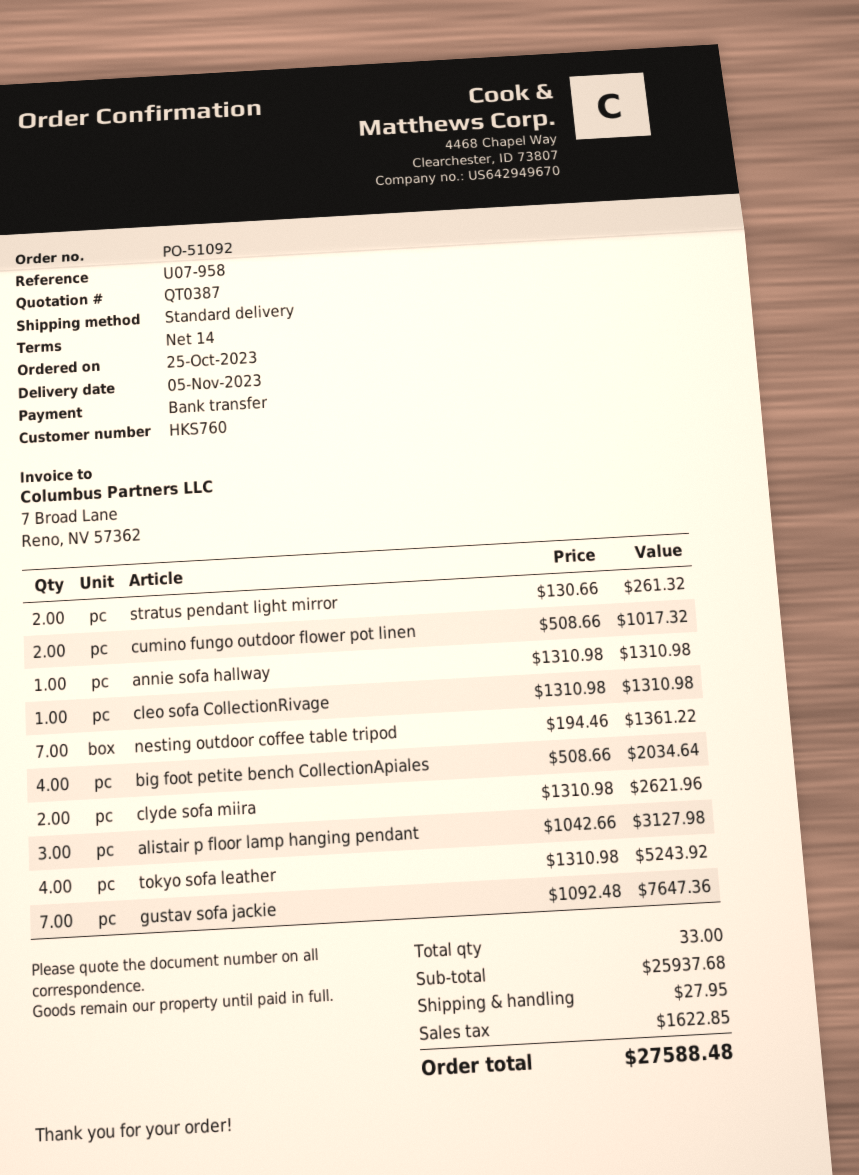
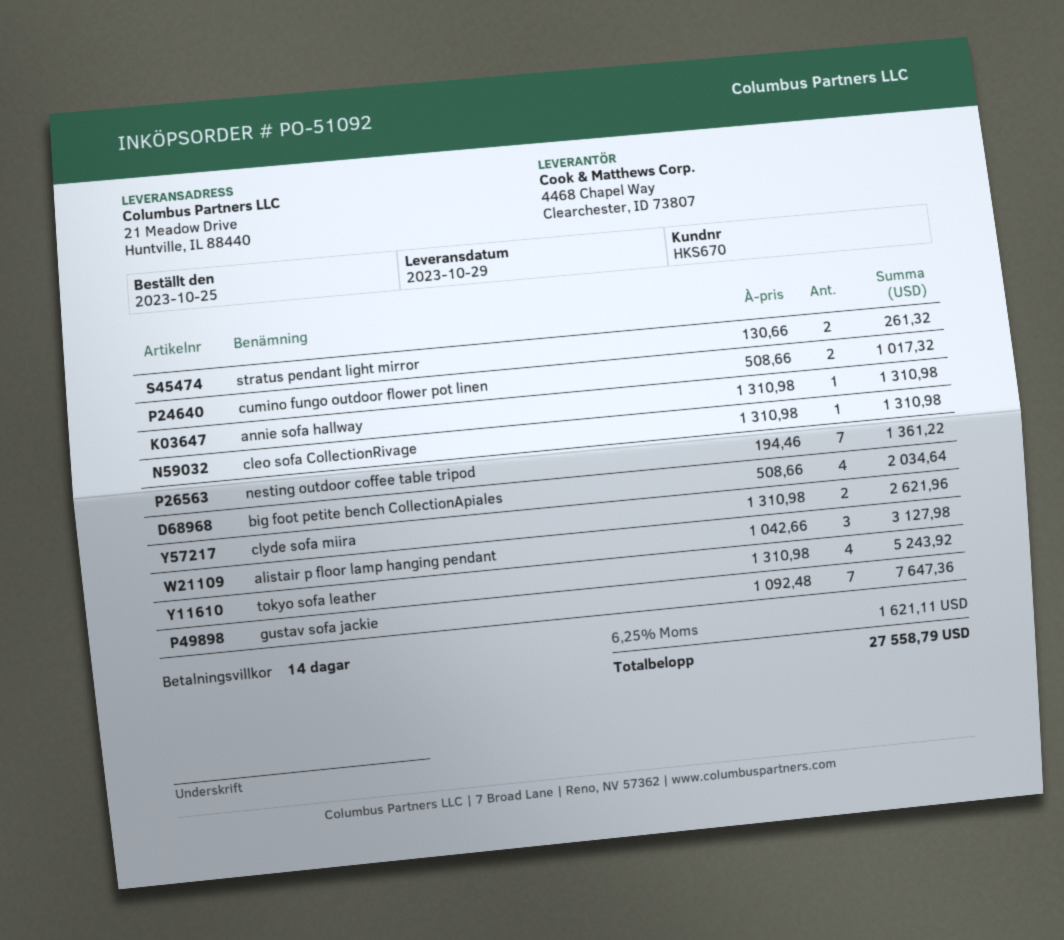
delivery date: 2023-11-05 -> 2023-10-29
customer number: HKS760 -> HKS670
shipping: 27.95 -> none
tax: 1622.85 -> 1621.11
total: 27588.48 -> 27558.79

